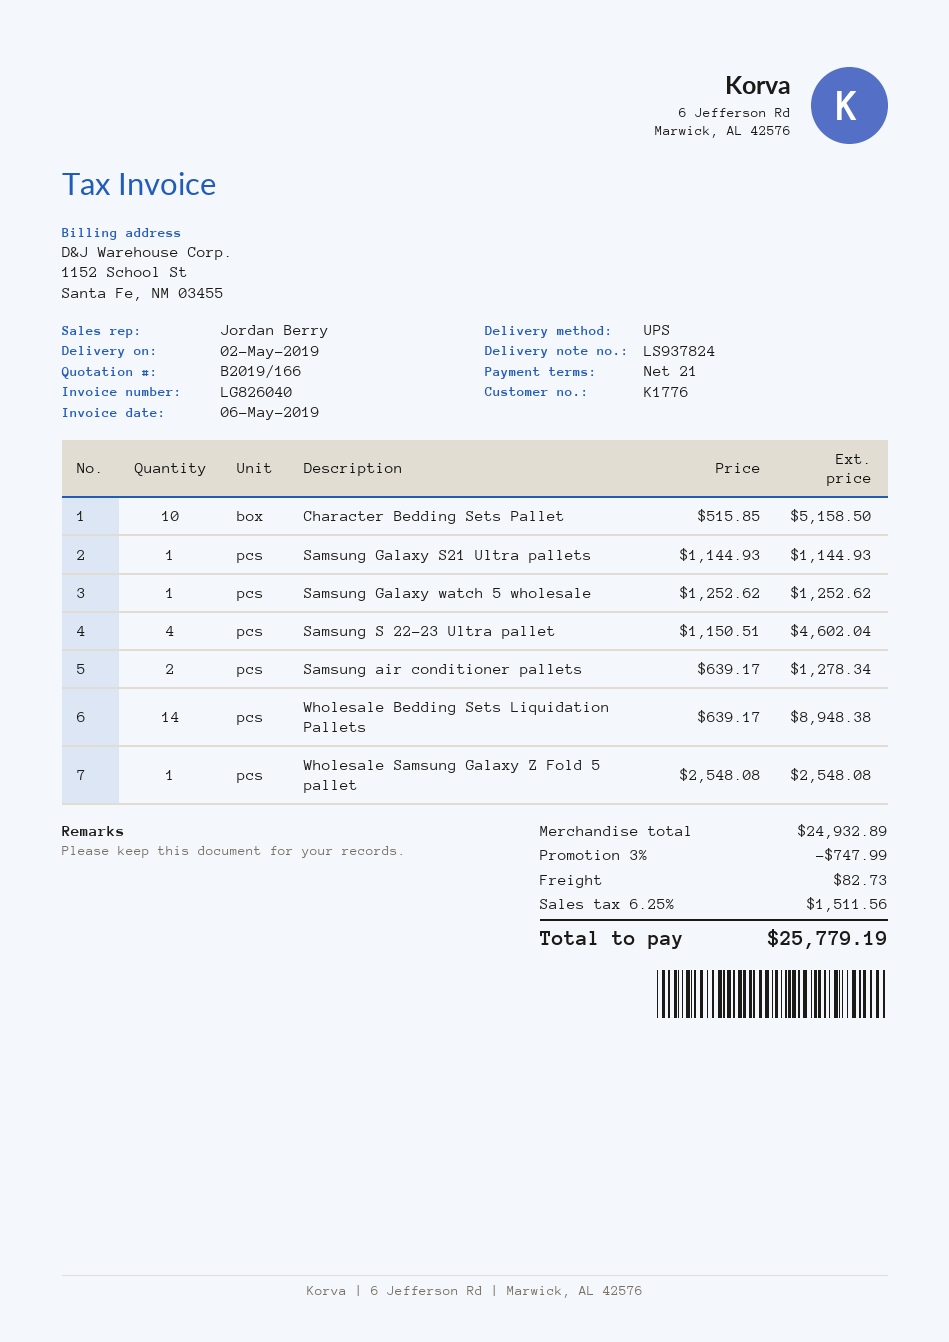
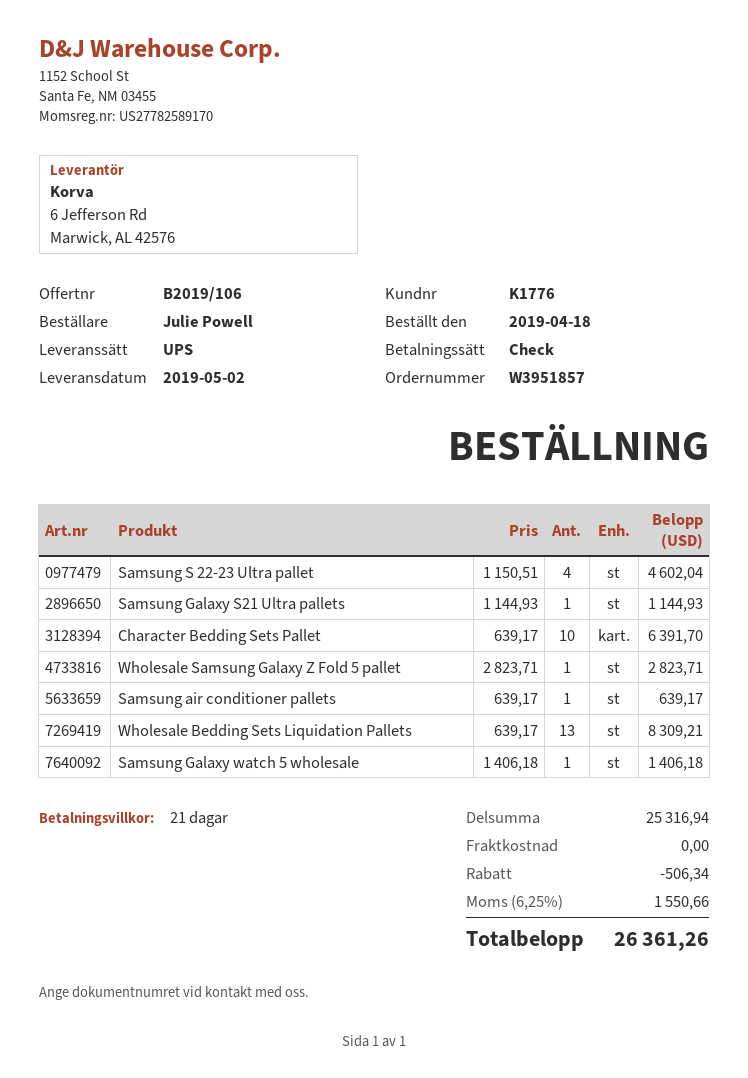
quote number: B2019/166 -> B2019/106
Character Bedding Sets Pallet: 10 x 515.85 = 5158.50 -> 10 x 639.17 = 6391.70
Samsung Galaxy watch 5 wholesale: 1 x 1252.62 = 1252.62 -> 1 x 1406.18 = 1406.18
Samsung air conditioner pallets: 2 x 639.17 = 1278.34 -> 1 x 639.17 = 639.17
Wholesale Bedding Sets Liquidation Pallets: 14 x 639.17 = 8948.38 -> 13 x 639.17 = 8309.21
Wholesale Samsung Galaxy Z Fold 5 pallet: 1 x 2548.08 = 2548.08 -> 1 x 2823.71 = 2823.71
subtotal: 24932.89 -> 25316.94
discount: 747.99 -> 506.34
shipping: 82.73 -> 0.00
tax: 6.25% = 1511.56 -> 6.25% = 1550.66
total: 25779.19 -> 26361.26

